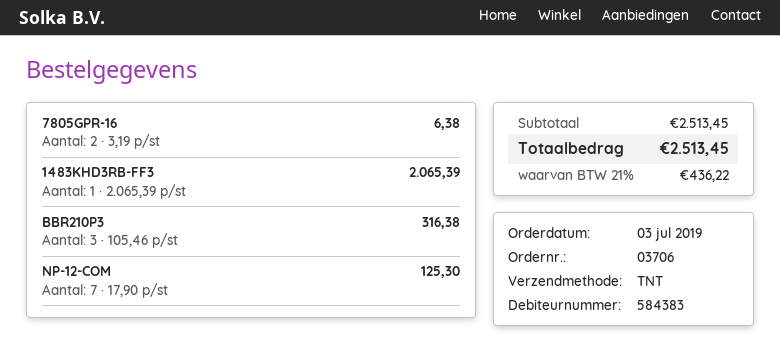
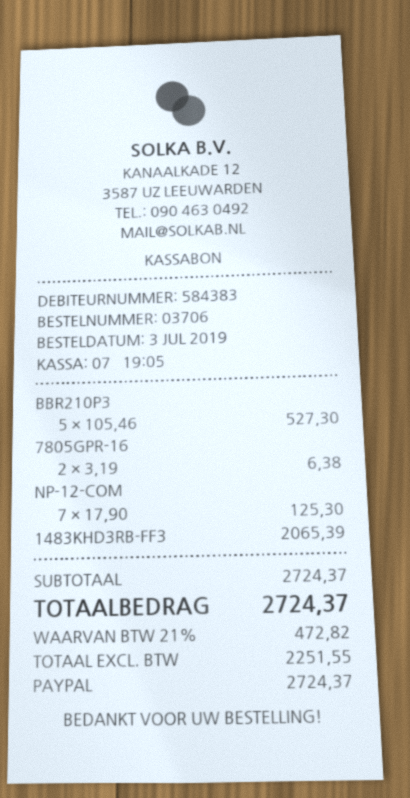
BBR210P3: 3 x 105.46 = 316.38 -> 5 x 105.46 = 527.30
subtotal: 2513.45 -> 2724.37
tax: 21% = 436.22 -> 21% = 472.82
total: 2513.45 -> 2724.37

